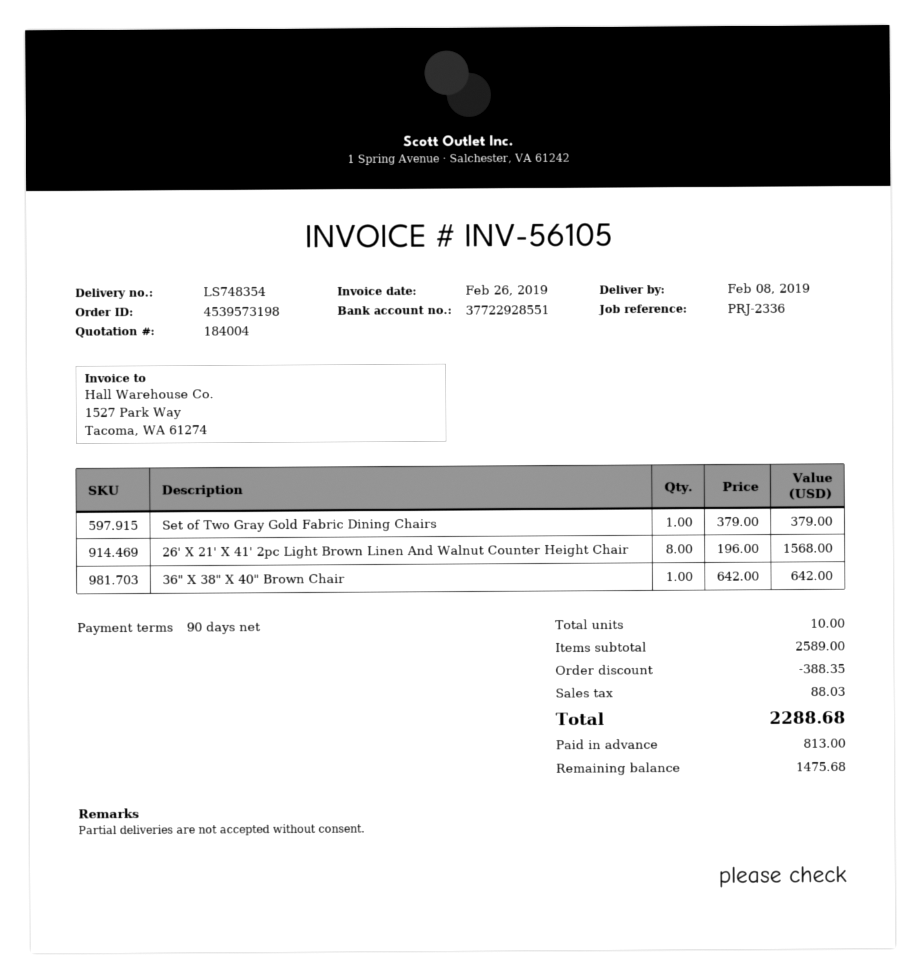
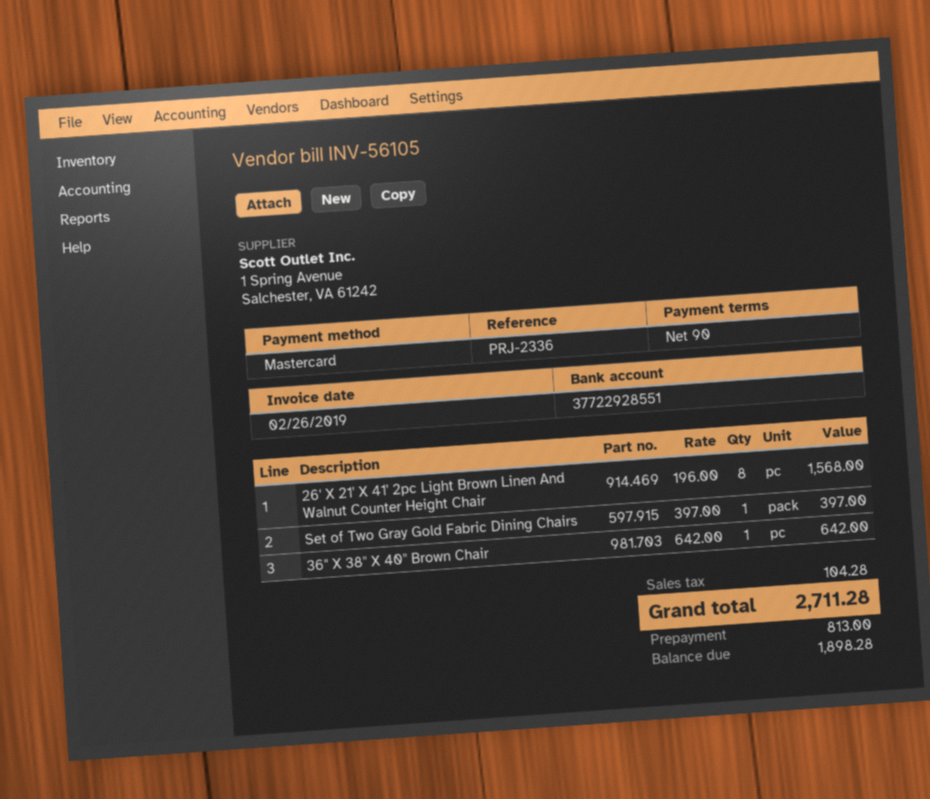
Set of Two Gray Gold Fabric Dining Chairs: 1 x 379.00 = 379.00 -> 1 x 397.00 = 397.00
discount: 388.35 -> none
tax: 88.03 -> 104.28
total: 2288.68 -> 2711.28
balance: 1475.68 -> 1898.28

